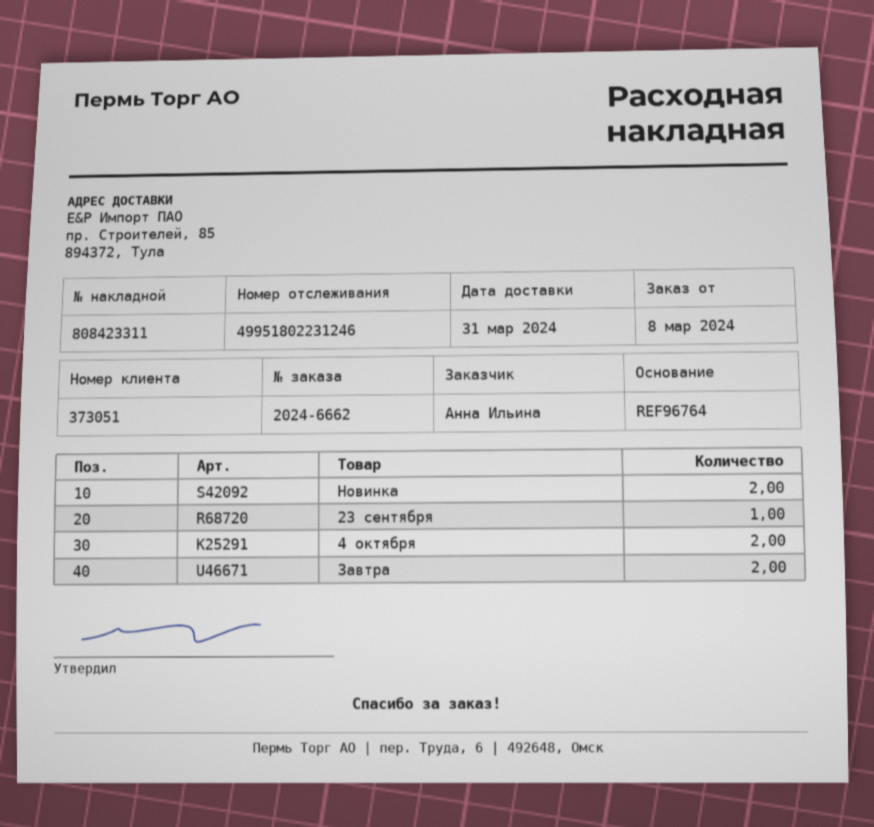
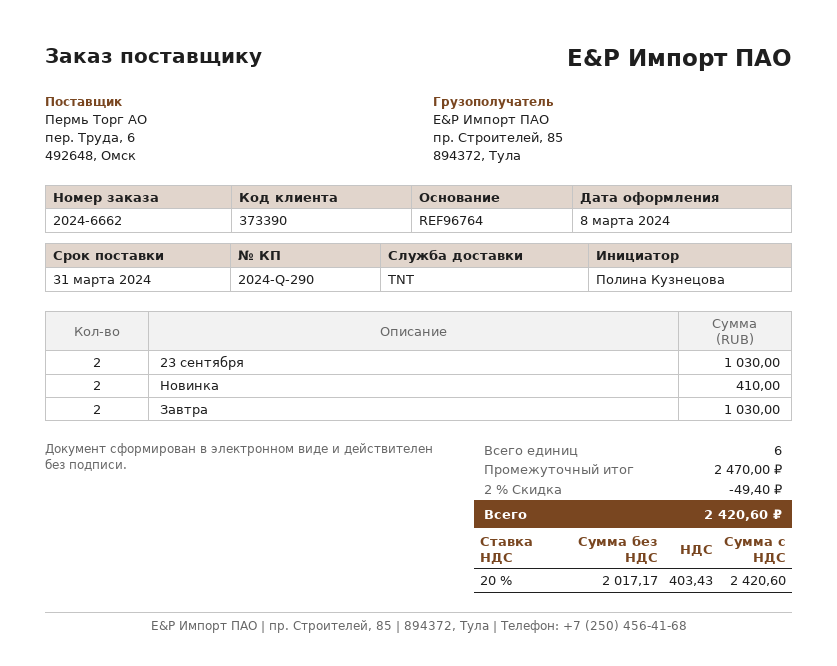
customer number: 373051 -> 373390
ordered by: Анна Ильина -> Полина Кузнецова
23 сентября: 1 -> 2
4 октября: 2 -> none

